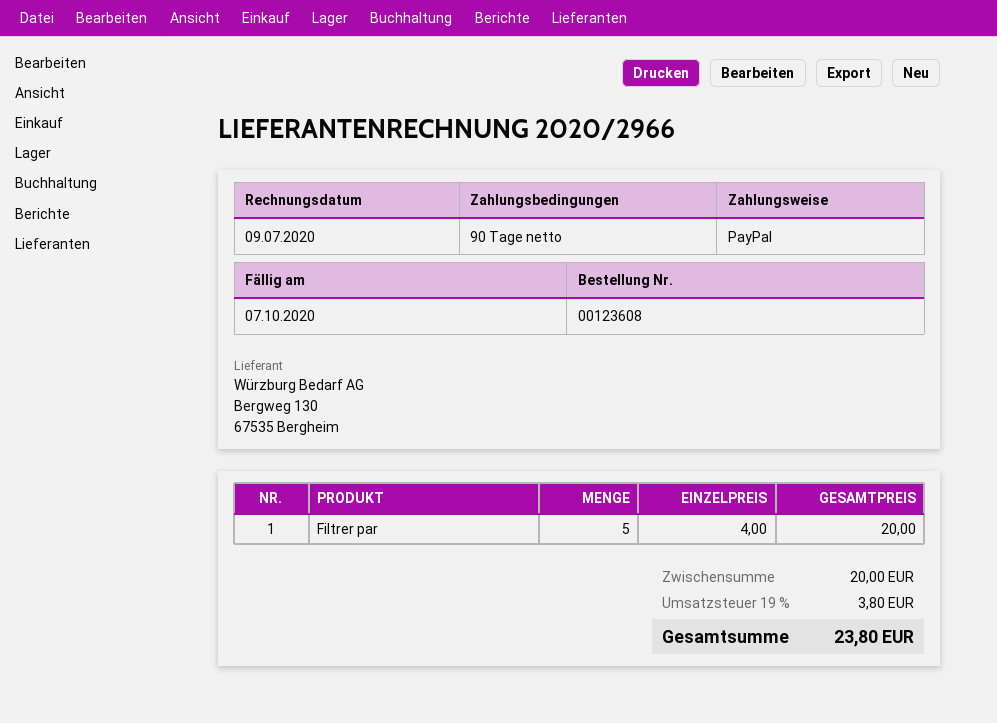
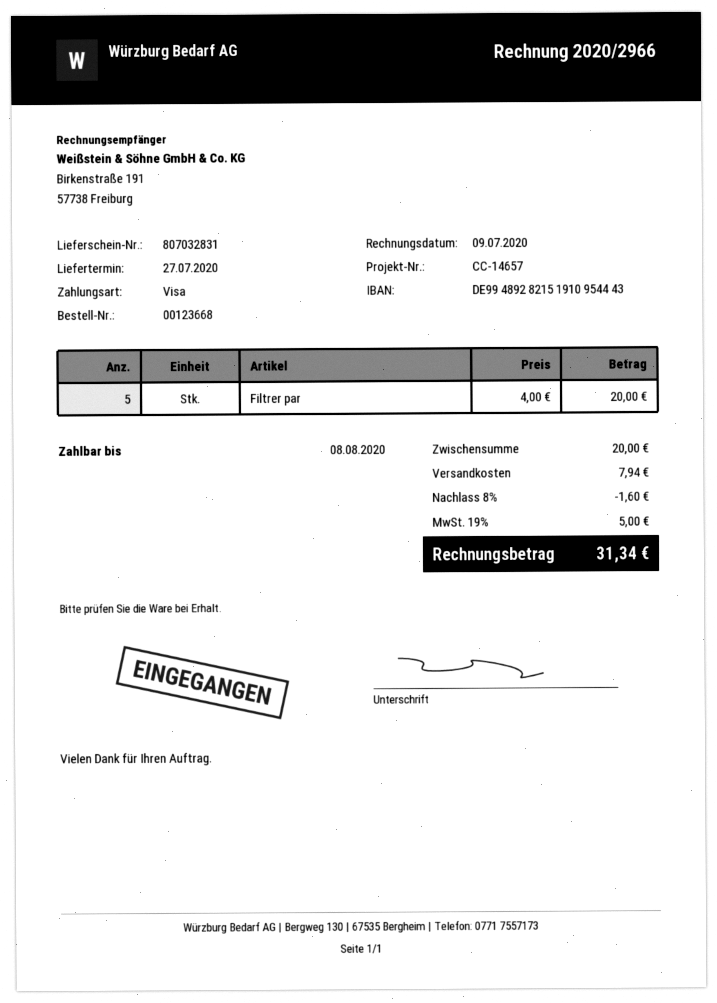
order number: 00123608 -> 00123668
due date: 2020-10-07 -> 2020-08-08
payment method: PayPal -> Visa
discount: none -> 8% = 1.60
shipping: none -> 7.94
tax: 19% = 3.80 -> 19% = 5.00
total: 23.80 -> 31.34

